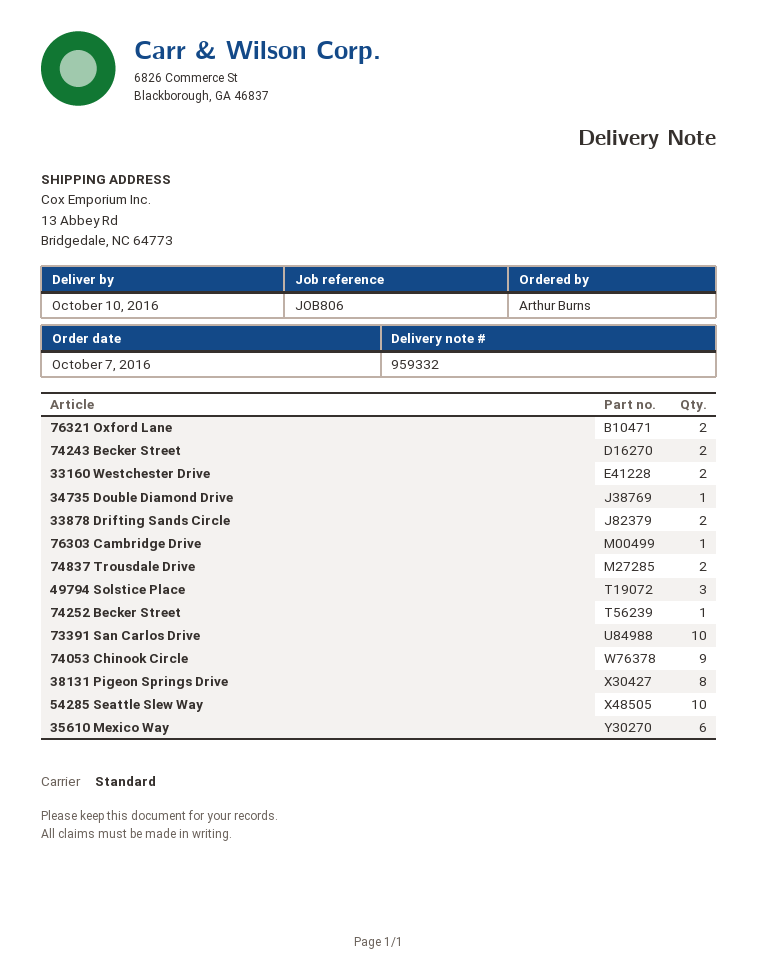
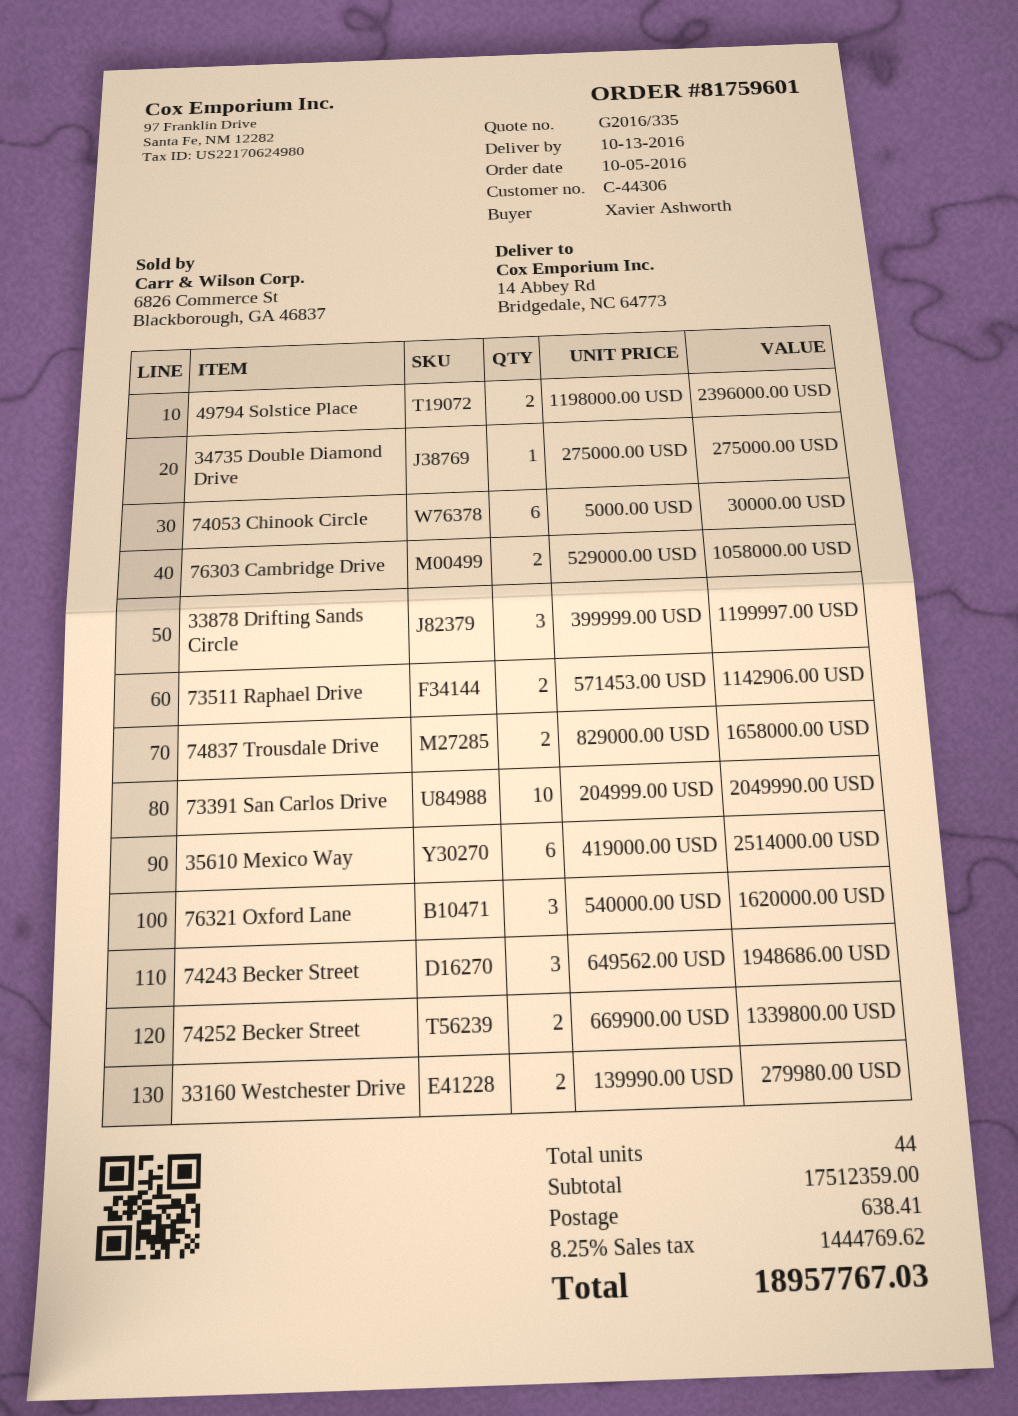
order date: 2016-10-07 -> 2016-10-05
delivery date: 2016-10-10 -> 2016-10-13
ordered by: Arthur Burns -> Xavier Ashworth
ship to: 13 Abbey Rd, Bridgedale, NC 64773 -> 14 Abbey Rd, Bridgedale, NC 64773
76321 Oxford Lane: 2 -> 3
74243 Becker Street: 2 -> 3
33878 Drifting Sands Circle: 2 -> 3
76303 Cambridge Drive: 1 -> 2
49794 Solstice Place: 3 -> 2
74252 Becker Street: 1 -> 2
74053 Chinook Circle: 9 -> 6
38131 Pigeon Springs Drive: 8 -> none
54285 Seattle Slew Way: 10 -> none
73511 Raphael Drive: none -> 2

